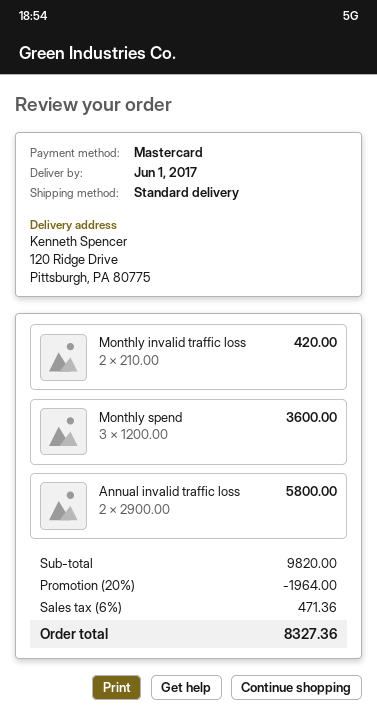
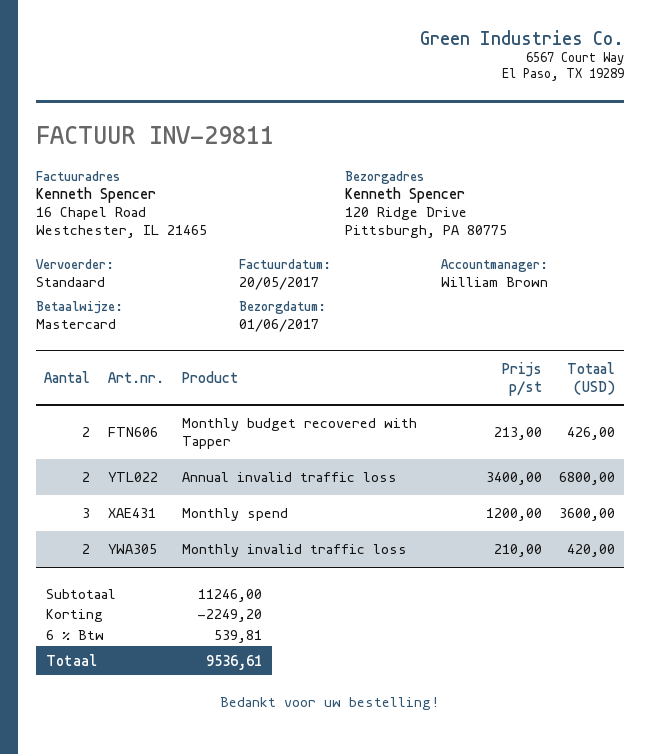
Annual invalid traffic loss: 2 x 2900.00 = 5800.00 -> 2 x 3400.00 = 6800.00
Monthly budget recovered with Tapper: none -> 2 x 213.00 = 426.00
subtotal: 9820.00 -> 11246.00
discount: 1964.00 -> 2249.20
tax: 6% = 471.36 -> 6% = 539.81
total: 8327.36 -> 9536.61

